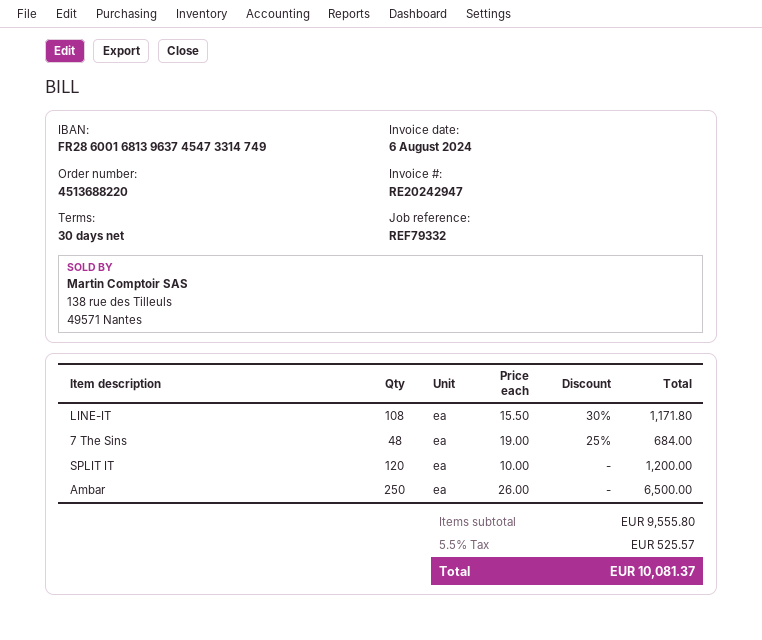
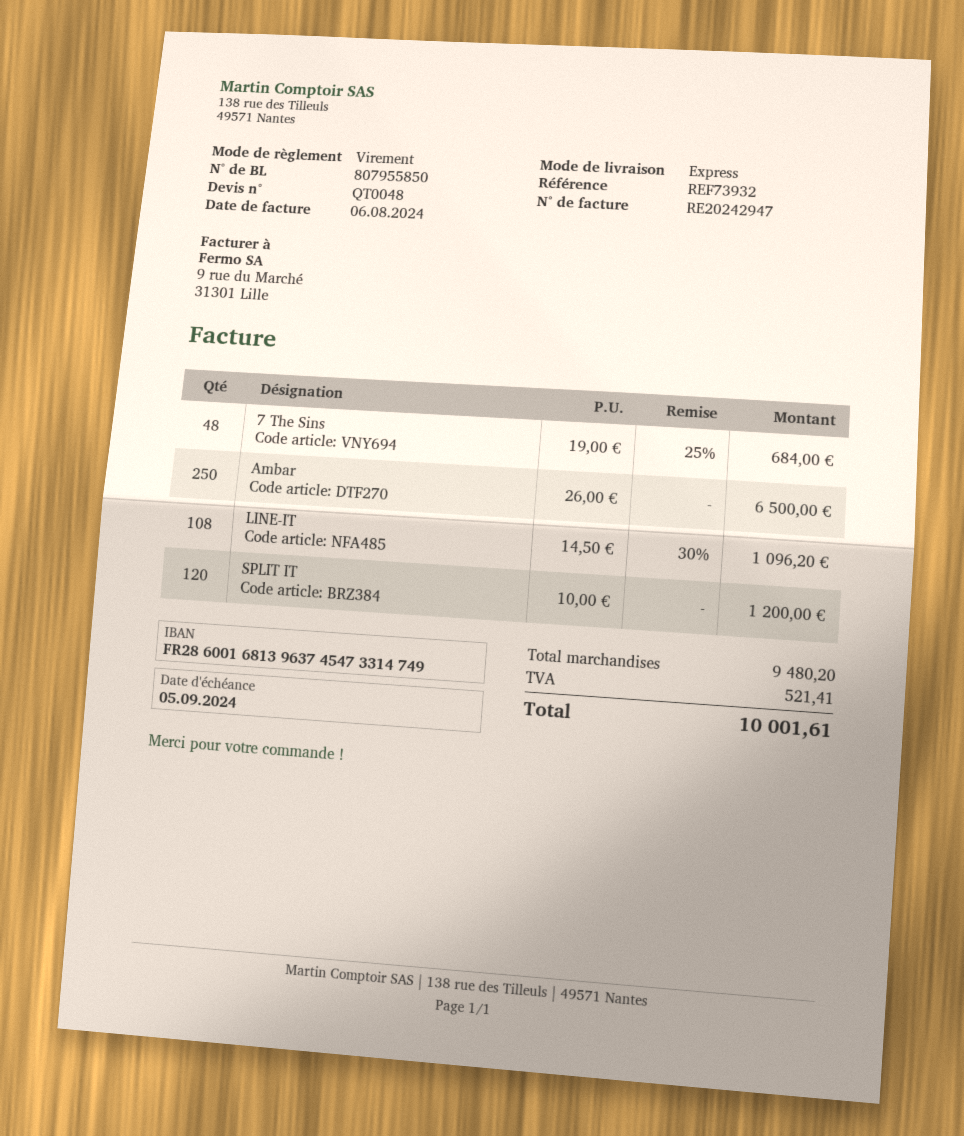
reference: REF79332 -> REF73932
LINE-IT: 108 x 15.50 - 30% = 1171.80 -> 108 x 14.50 - 30% = 1096.20
subtotal: 9555.80 -> 9480.20
tax: 525.57 -> 521.41
total: 10081.37 -> 10001.61

